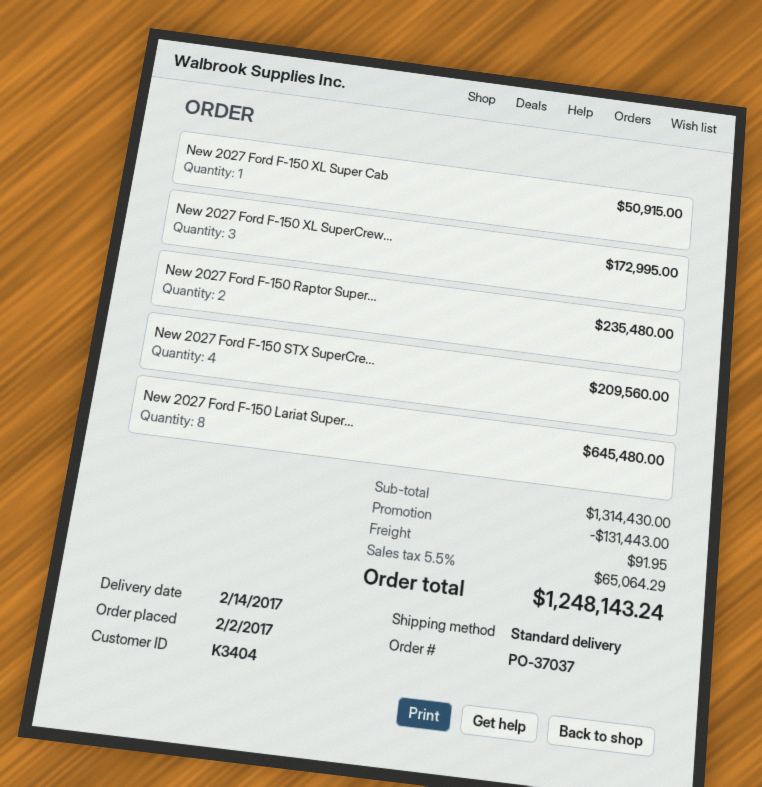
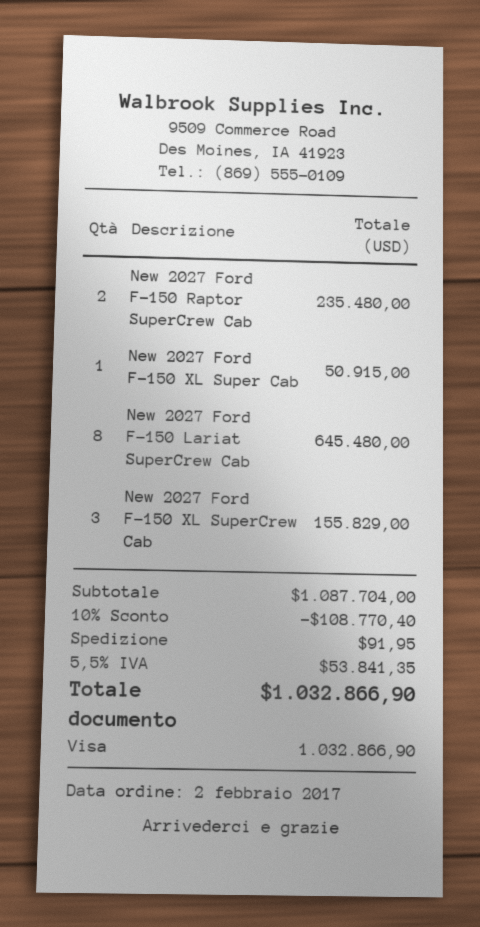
New 2027 Ford F-150 XL SuperCrew...: 3 for 172995.00 -> 3 for 155829.00
New 2027 Ford F-150 STX SuperCre...: 4 for 209560.00 -> none
subtotal: 1314430.00 -> 1087704.00
discount: 131443.00 -> 108770.40
tax: 5.5% = 65064.29 -> 5.5% = 53841.35
total: 1248143.24 -> 1032866.90

